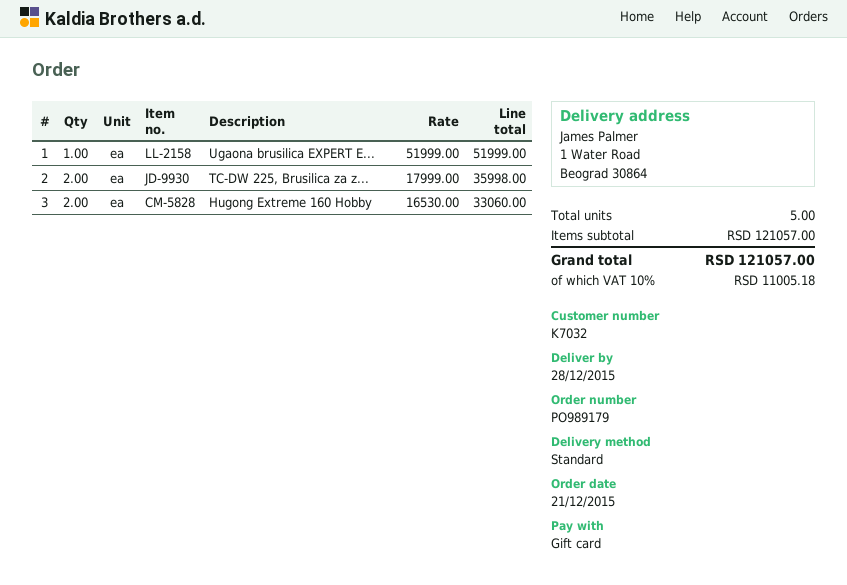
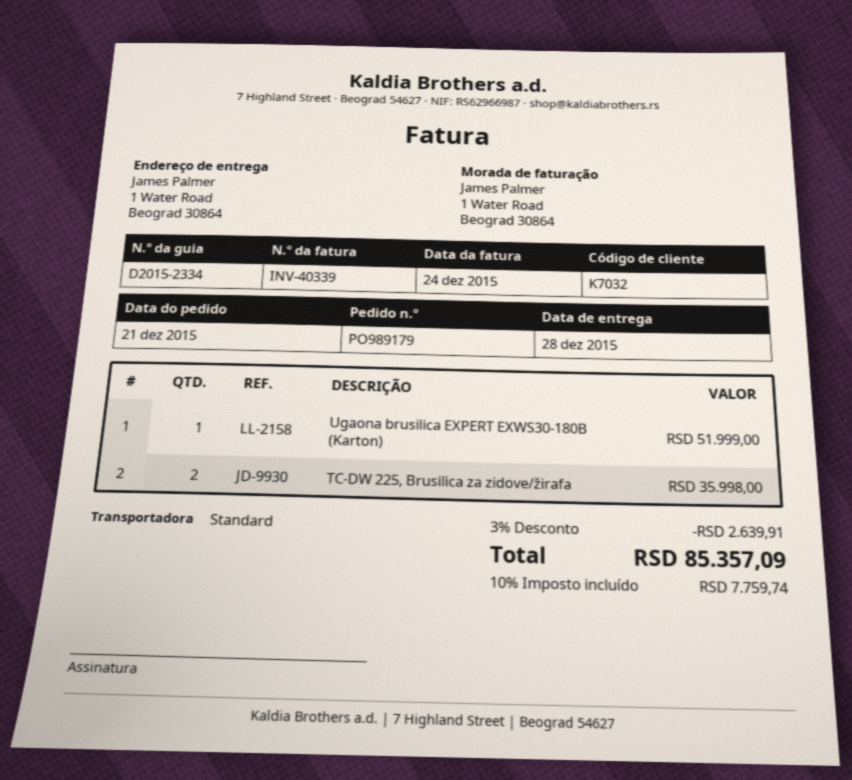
Hugong Extreme 160 Hobby: 2 for 33060.00 -> none
discount: none -> 3% = 2639.91
tax: 10% = 11005.18 -> 10% = 7759.74
total: 121057.00 -> 85357.09

